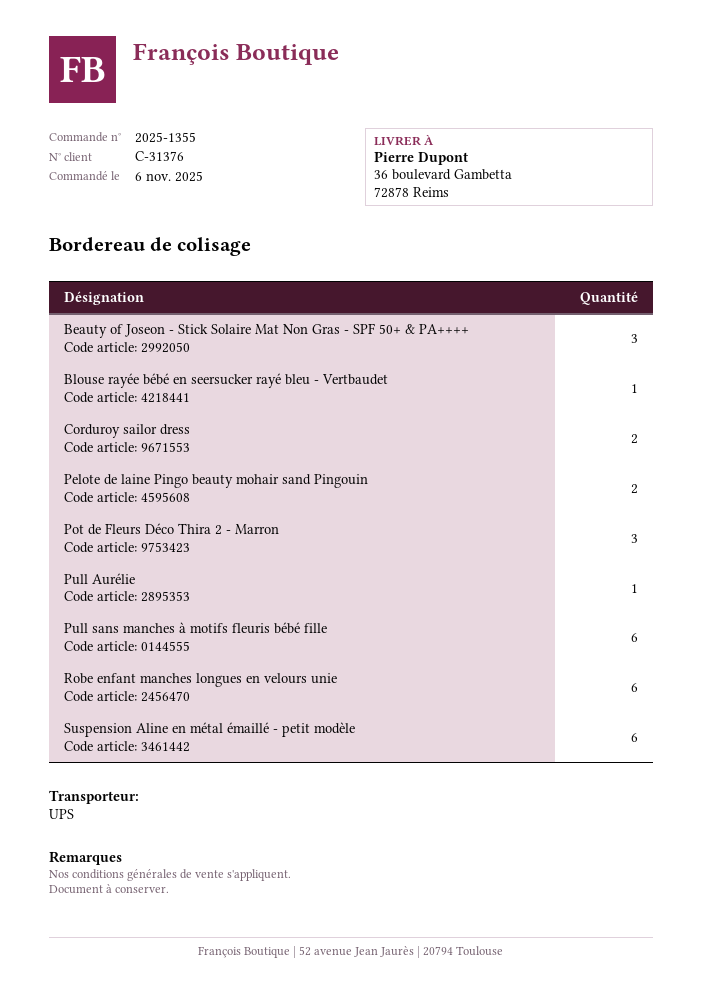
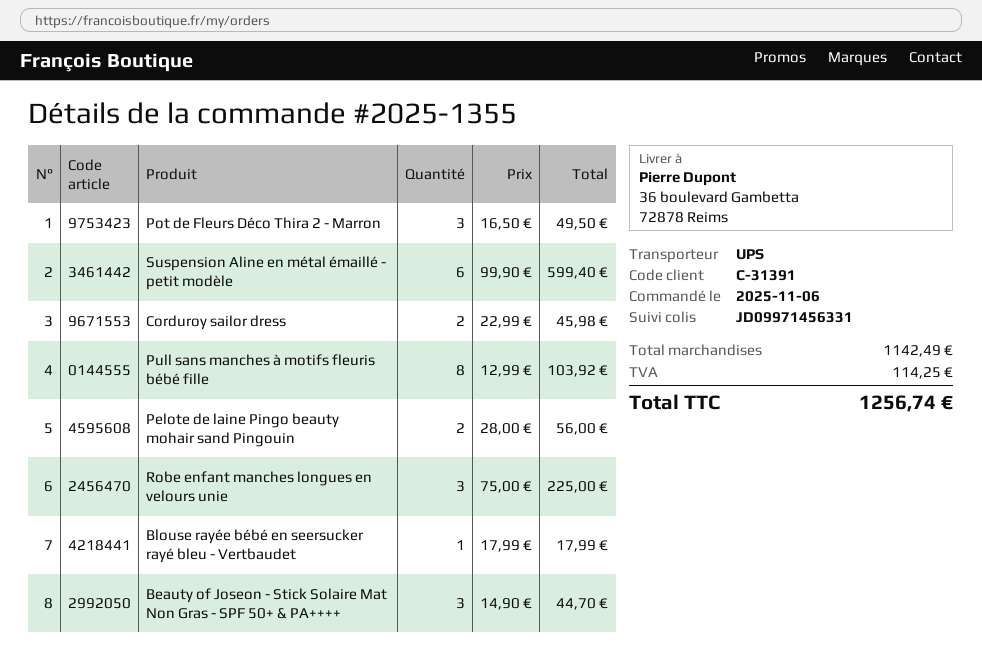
customer number: C-31376 -> C-31391
Pull Aurélie: 1 -> none
Pull sans manches à motifs fleuris bébé fille: 6 -> 8
Robe enfant manches longues en velours unie: 6 -> 3

